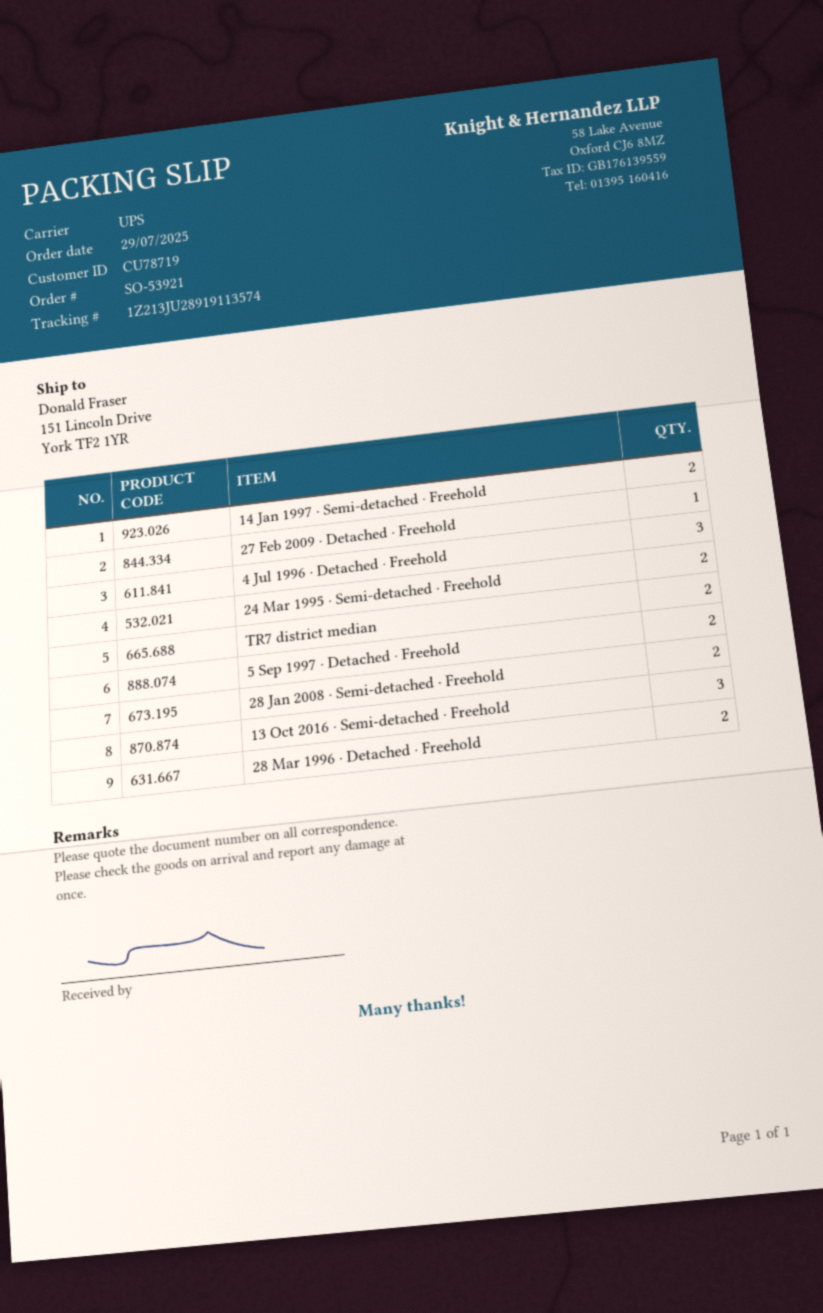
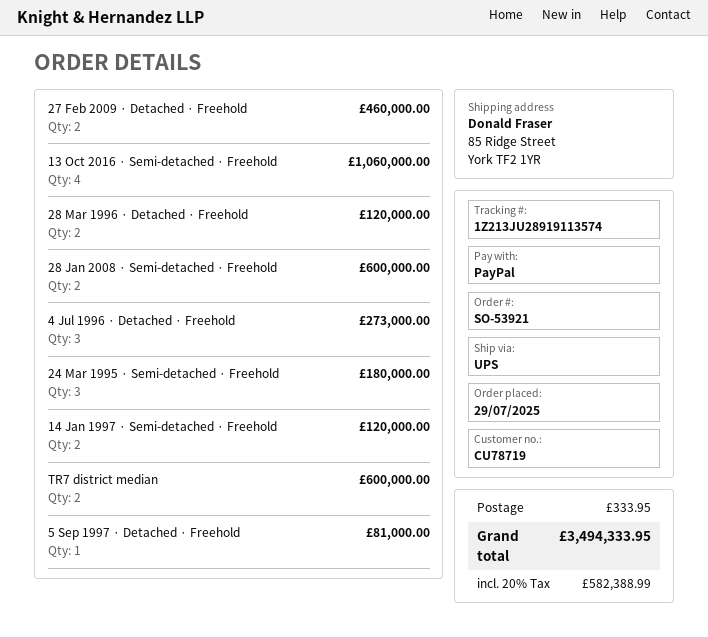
ship to: 151 Lincoln Drive, York TF2 1YR -> 85 Ridge Street, York TF2 1YR
27 Feb 2009 · Detached · Freehold: 1 -> 2
24 Mar 1995 · Semi-detached · Freehold: 2 -> 3
5 Sep 1997 · Detached · Freehold: 2 -> 1
13 Oct 2016 · Semi-detached · Freehold: 3 -> 4

